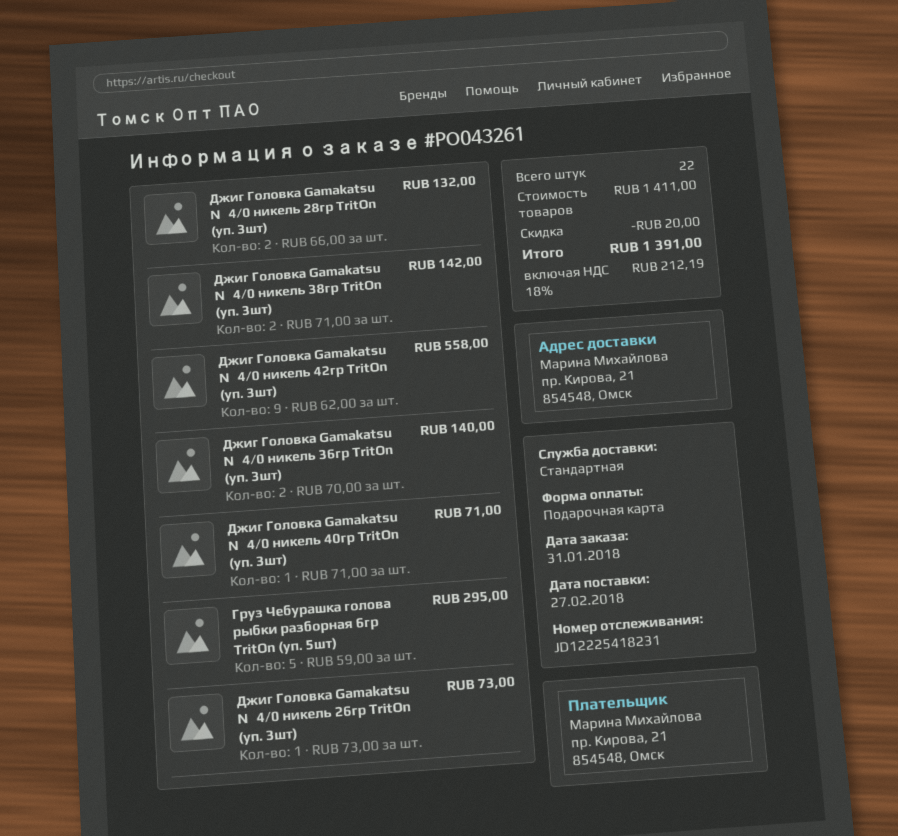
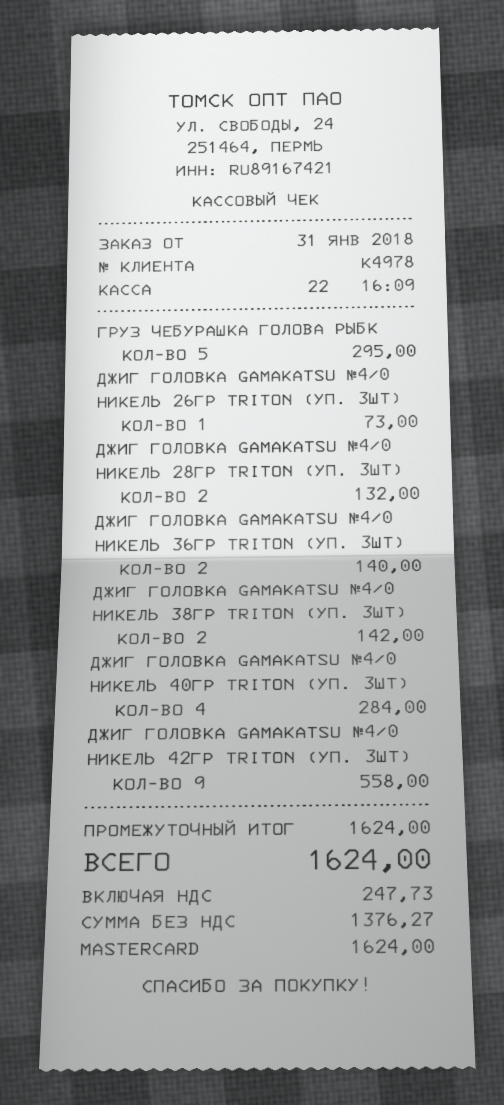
payment method: gift card -> Mastercard
Джиг Головка Gamakatsu №4/0 никель 40гр TritOn (уп. 3шт): 1 for 71.00 -> 4 for 284.00
subtotal: 1411.00 -> 1624.00
discount: 20.00 -> none
tax: 212.19 -> 247.73
total: 1391.00 -> 1624.00

